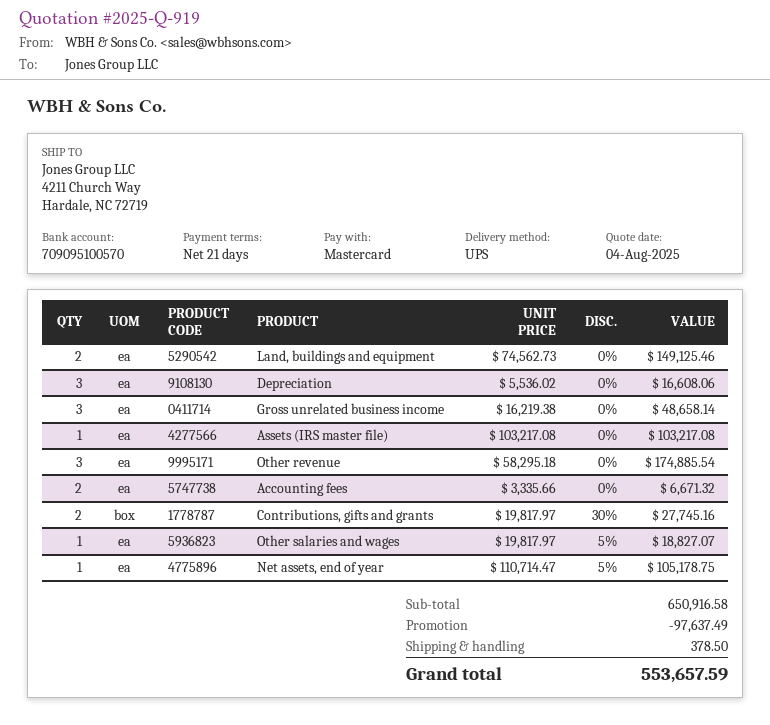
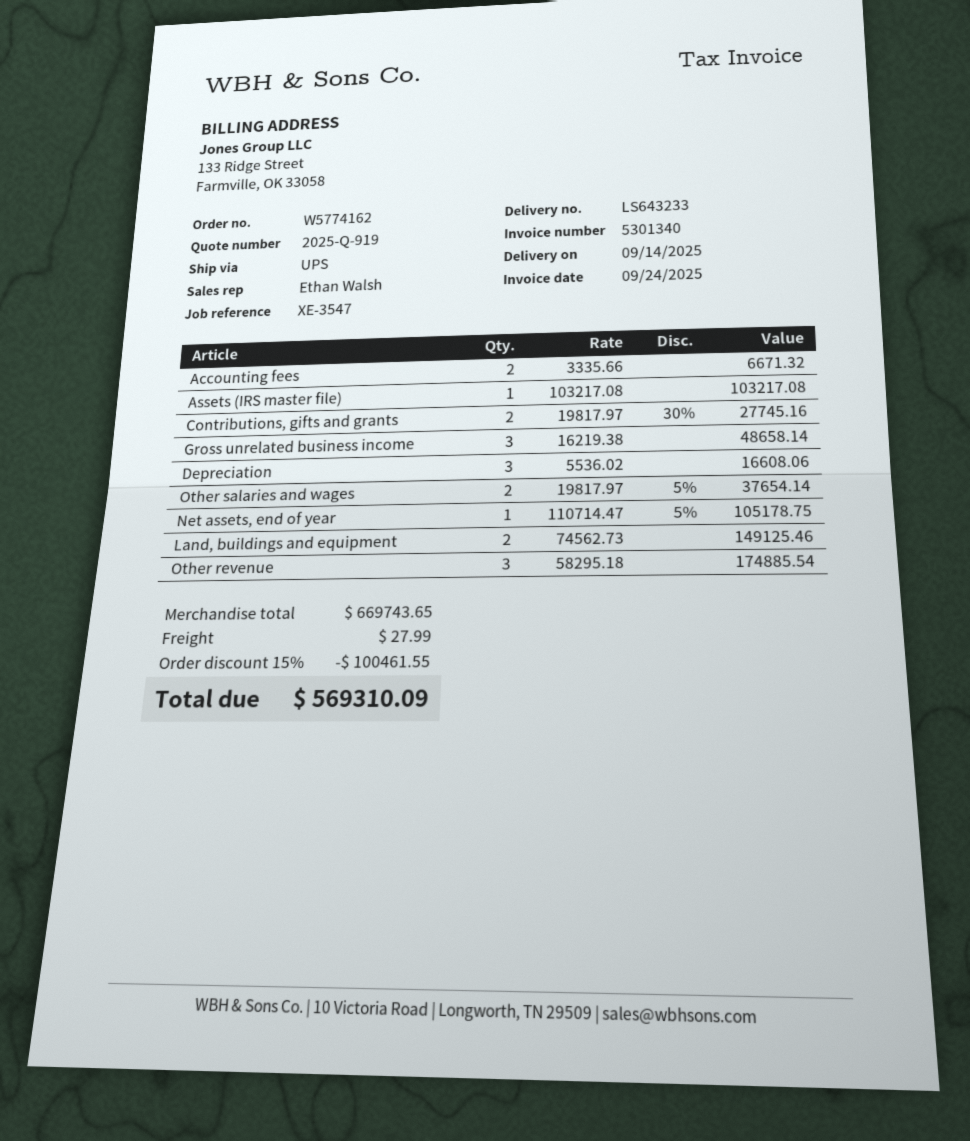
Other salaries and wages: 1 x 19817.97 - 5% = 18827.07 -> 2 x 19817.97 - 5% = 37654.14
subtotal: 650916.58 -> 669743.65
discount: 97637.49 -> 100461.55
shipping: 378.50 -> 27.99
total: 553657.59 -> 569310.09

